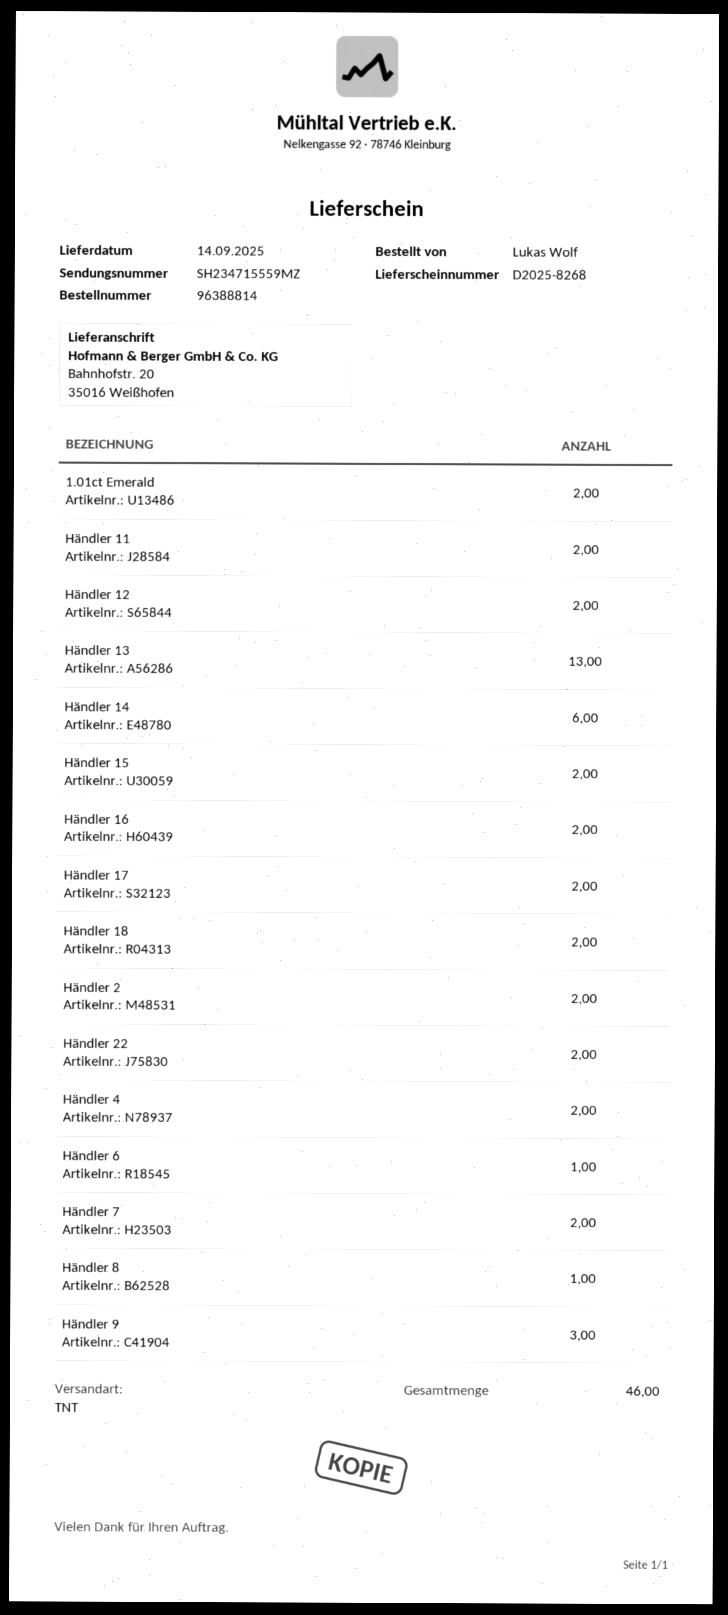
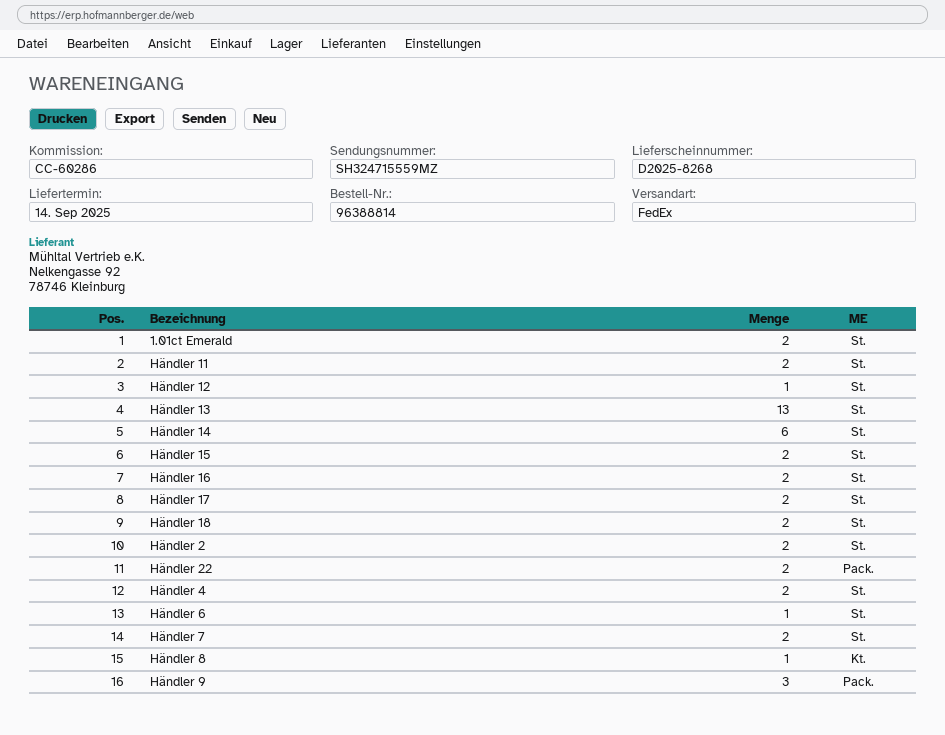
shipping method: TNT -> FedEx
tracking number: SH234715559MZ -> SH324715559MZ
Händler 12: 2 -> 1

